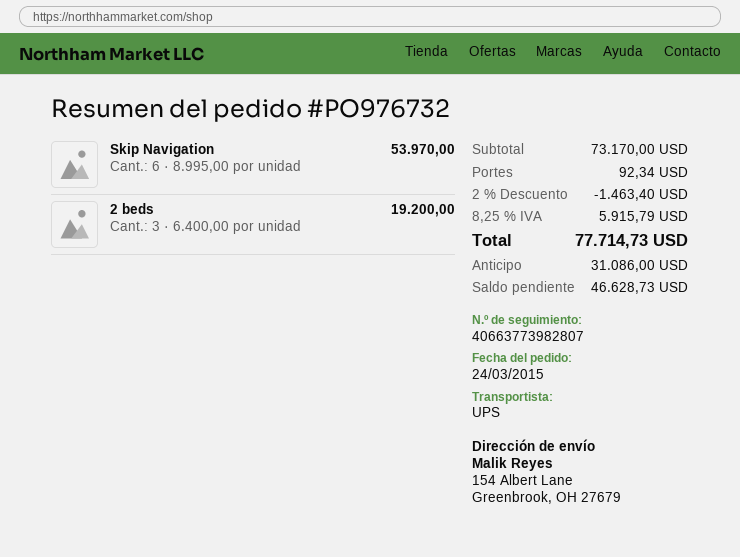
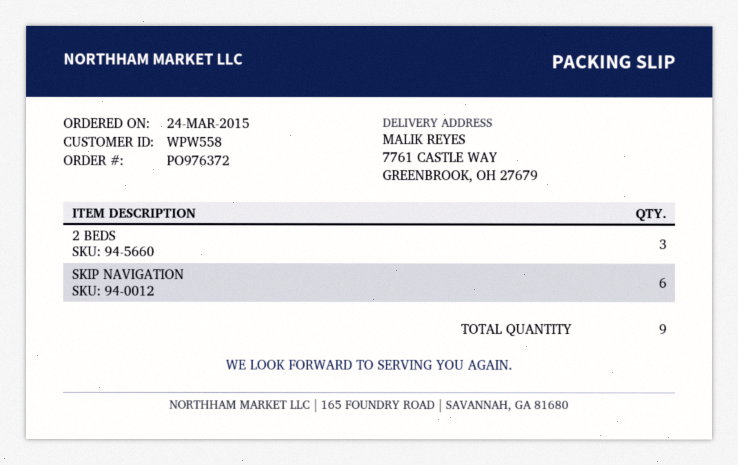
order number: PO976732 -> PO976372
ship to: 154 Albert Lane, Greenbrook, OH 27679 -> 7761 CASTLE WAY, GREENBROOK, OH 27679

